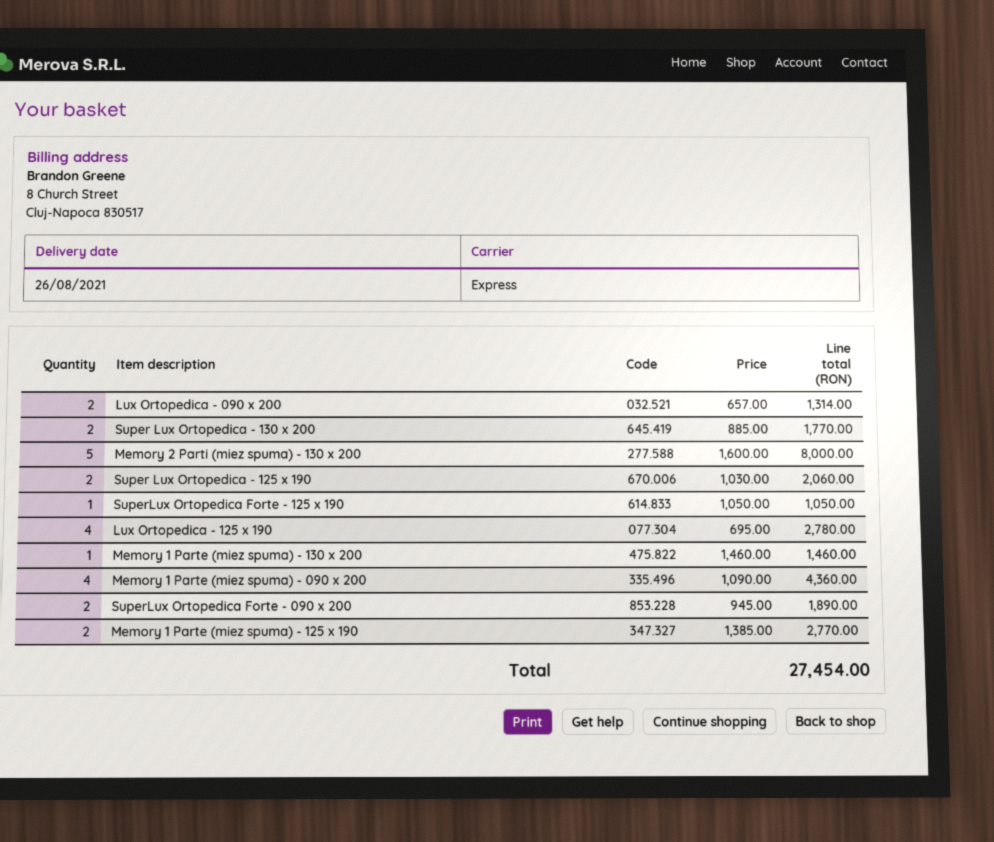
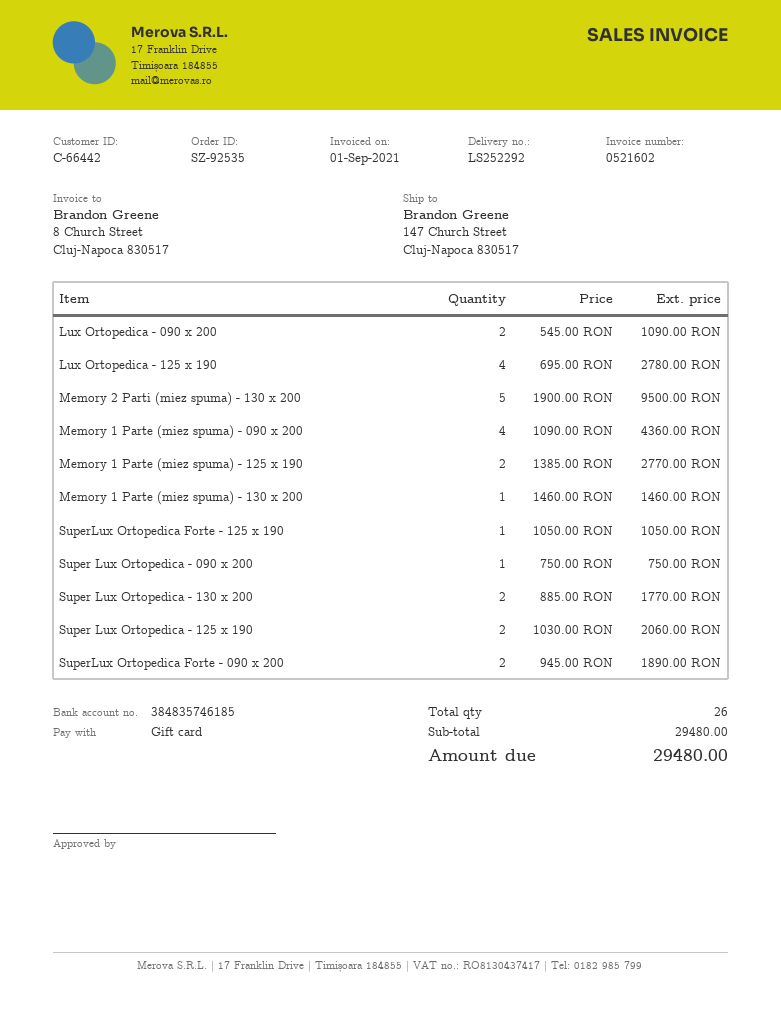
Lux Ortopedica - 090 x 200: 2 x 657.00 = 1314.00 -> 2 x 545.00 = 1090.00
Memory 2 Parti (miez spuma) - 130 x 200: 5 x 1600.00 = 8000.00 -> 5 x 1900.00 = 9500.00
Super Lux Ortopedica - 090 x 200: none -> 1 x 750.00 = 750.00
total: 27454.00 -> 29480.00

